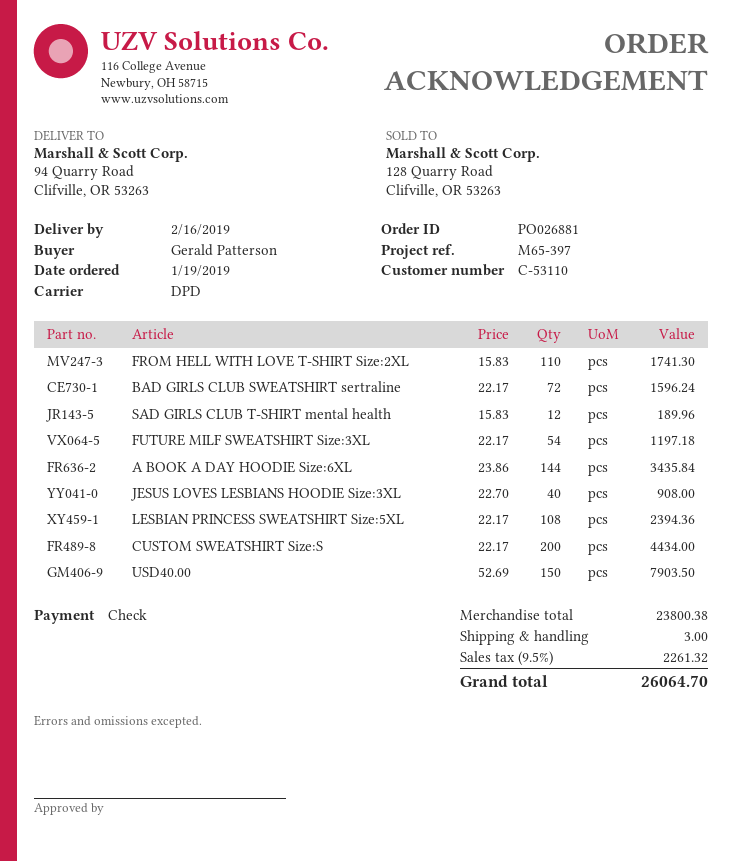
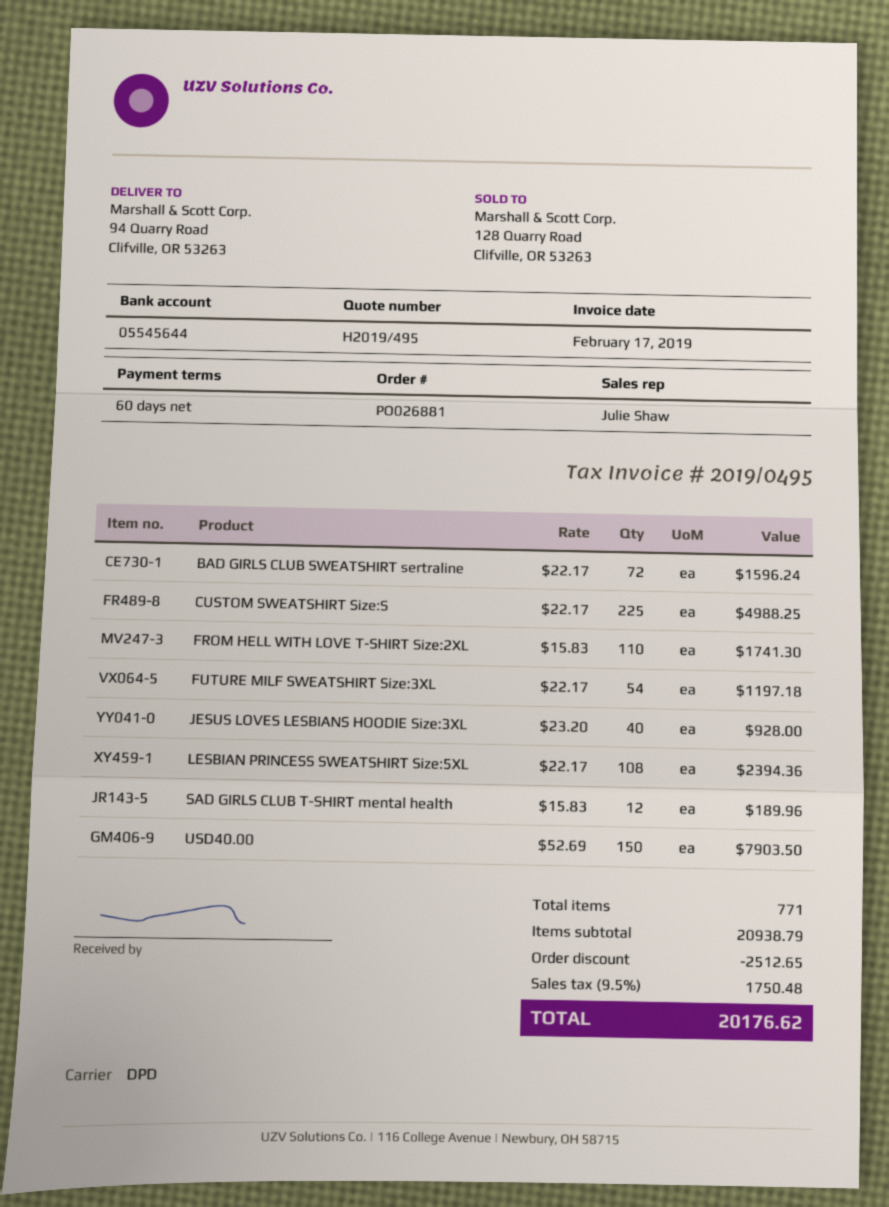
A BOOK A DAY HOODIE Size:6XL: 144 x 23.86 = 3435.84 -> none
JESUS LOVES LESBIANS HOODIE Size:3XL: 40 x 22.70 = 908.00 -> 40 x 23.20 = 928.00
CUSTOM SWEATSHIRT Size:S: 200 x 22.17 = 4434.00 -> 225 x 22.17 = 4988.25
subtotal: 23800.38 -> 20938.79
discount: none -> 2512.65
shipping: 3.00 -> none
tax: 9.5% = 2261.32 -> 9.5% = 1750.48
total: 26064.70 -> 20176.62

